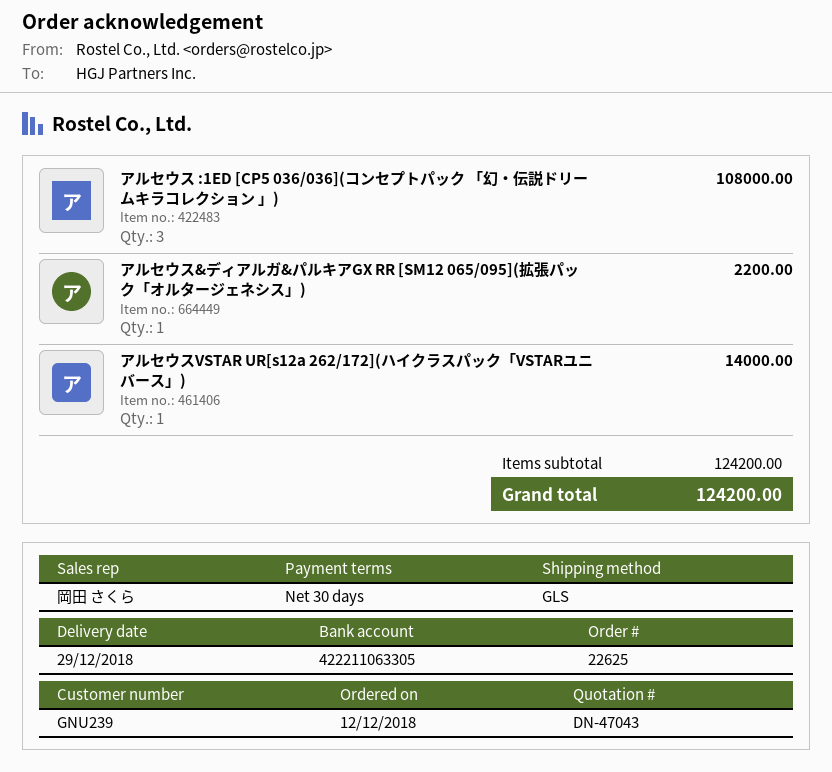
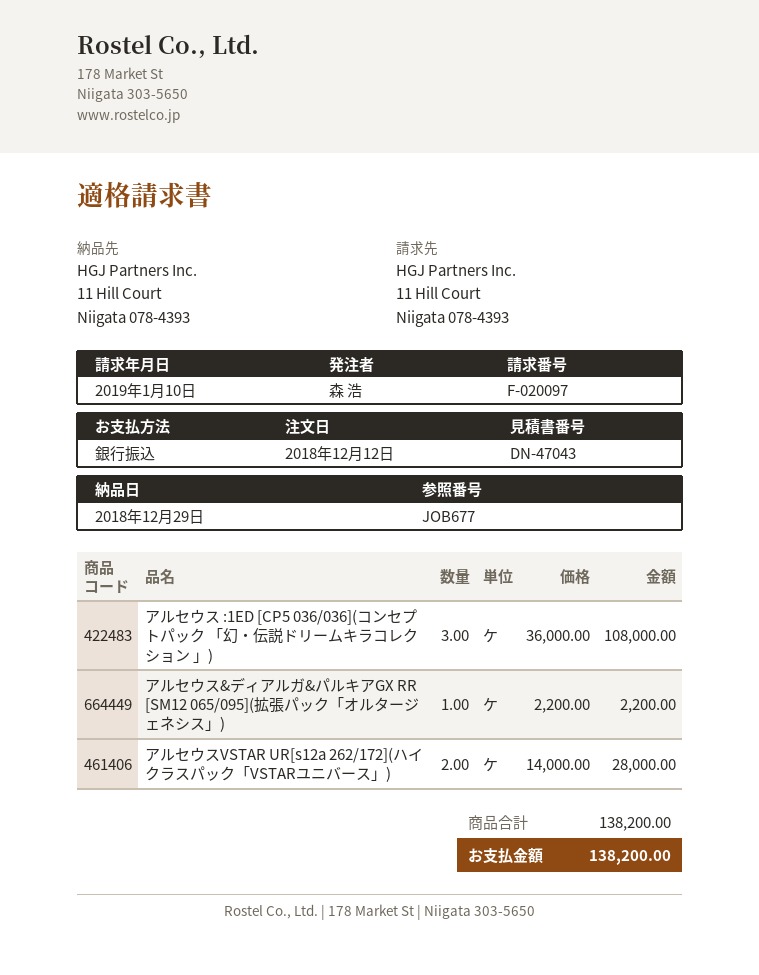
アルセウスVSTAR UR[s12a 262/172](ハイクラスパック「VSTARユニバース」): 1 for 14000.00 -> 2 for 28000.00
subtotal: 124200.00 -> 138200.00
total: 124200.00 -> 138200.00

